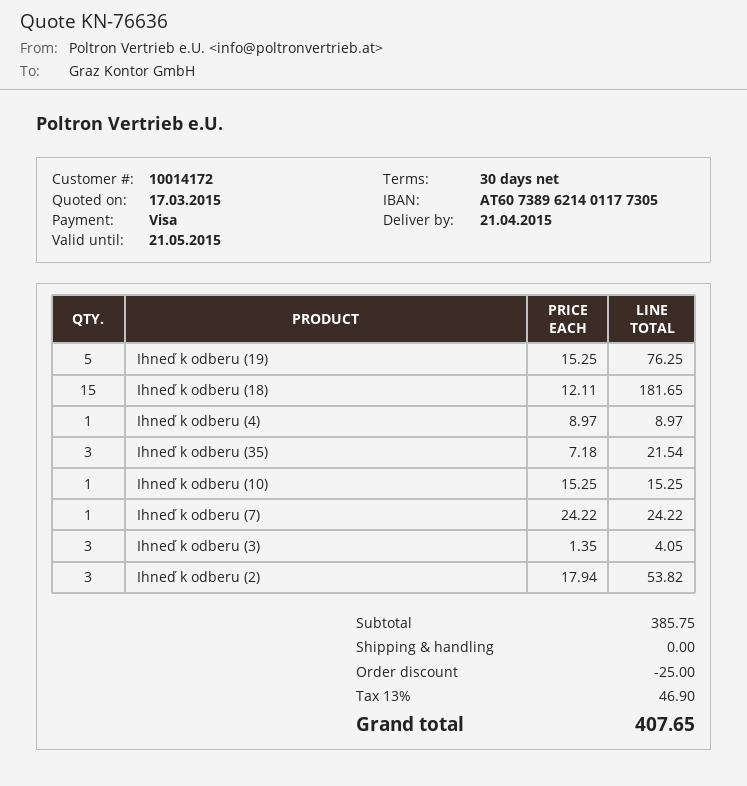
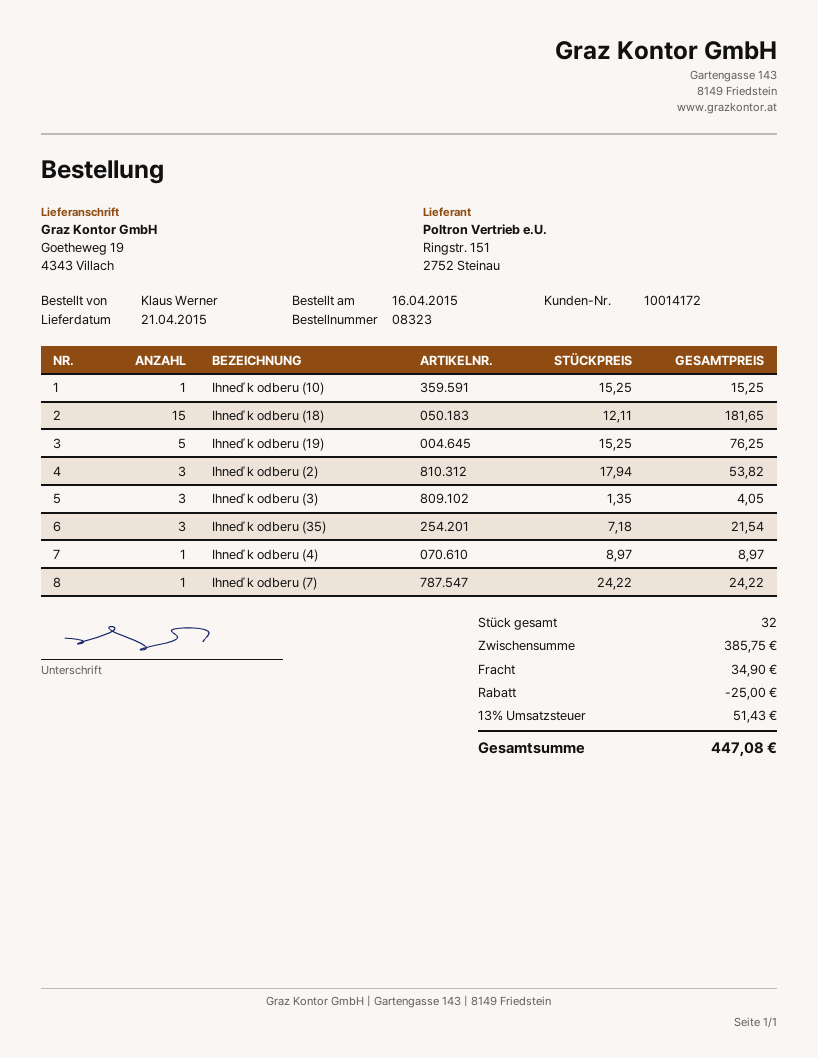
shipping: 0.00 -> 34.90
tax: 13% = 46.90 -> 13% = 51.43
total: 407.65 -> 447.08

